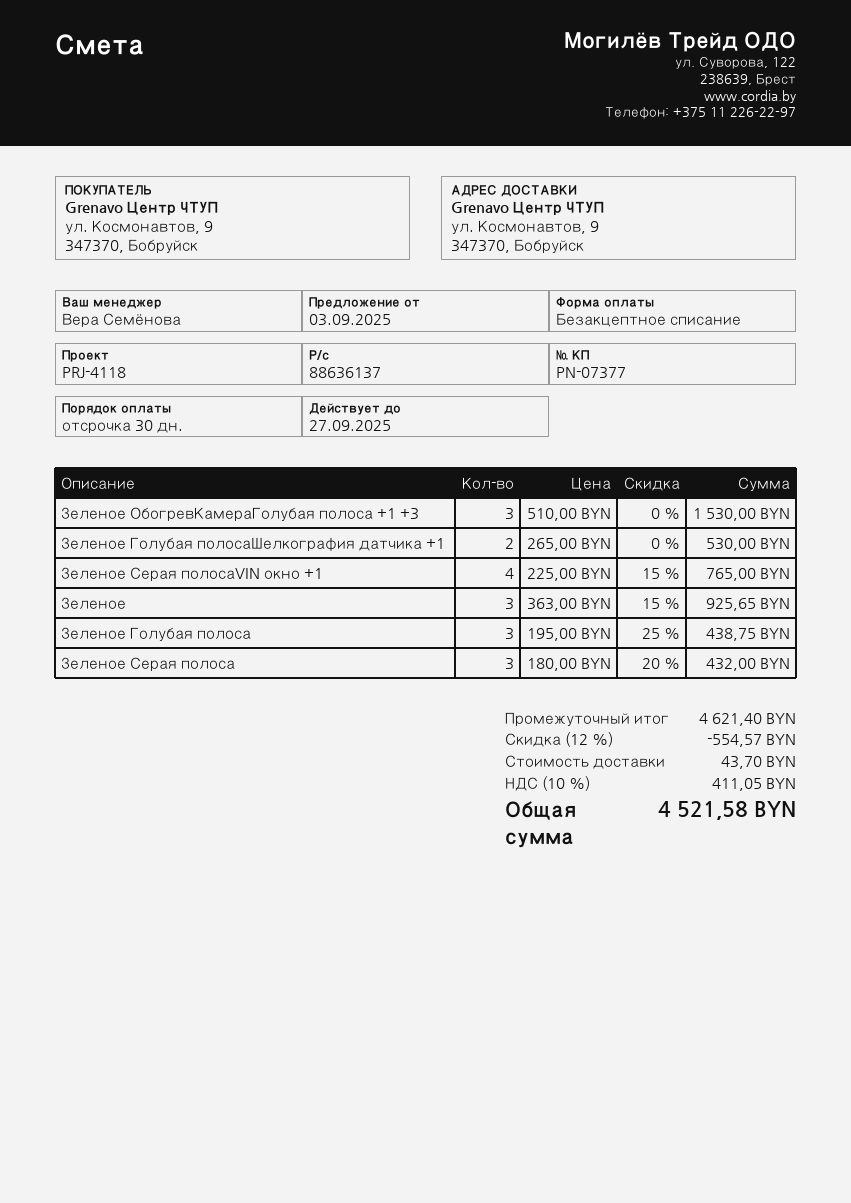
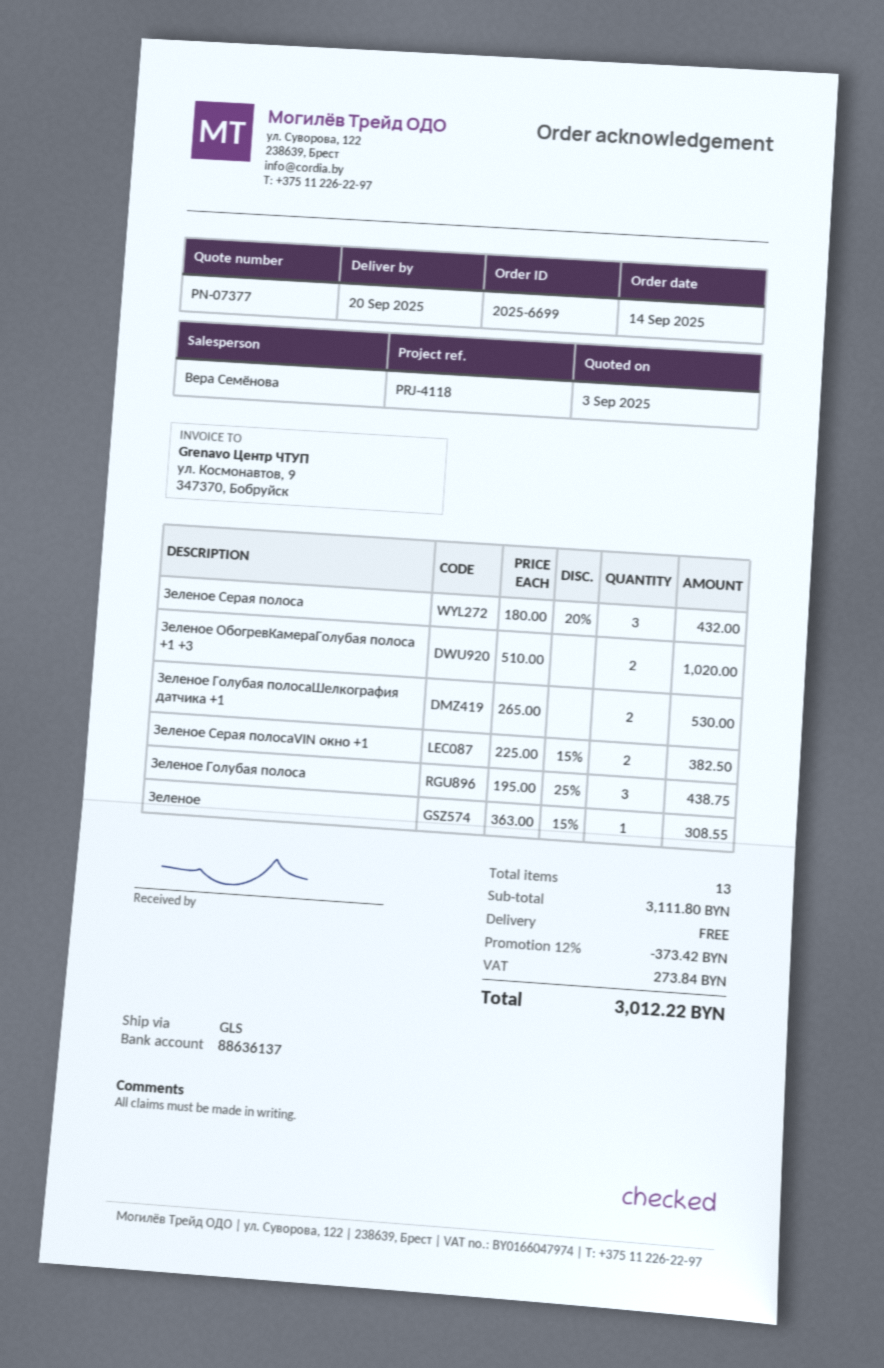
Зеленое ОбогревКамераГолубая полоса +1 +3: 3 x 510.00 = 1530.00 -> 2 x 510.00 = 1020.00
Зеленое Серая полосаVIN окно +1: 4 x 225.00 - 15% = 765.00 -> 2 x 225.00 - 15% = 382.50
Зеленое: 3 x 363.00 - 15% = 925.65 -> 1 x 363.00 - 15% = 308.55
subtotal: 4621.40 -> 3111.80
discount: 12% = 554.57 -> 12% = 373.42
shipping: 43.70 -> 0.00
tax: 411.05 -> 273.84
total: 4521.58 -> 3012.22

